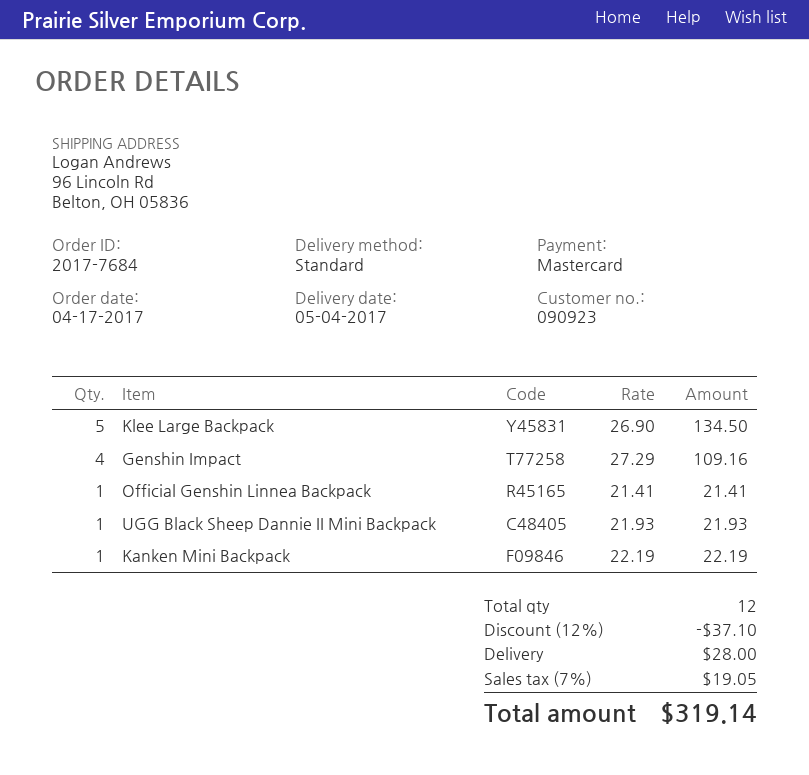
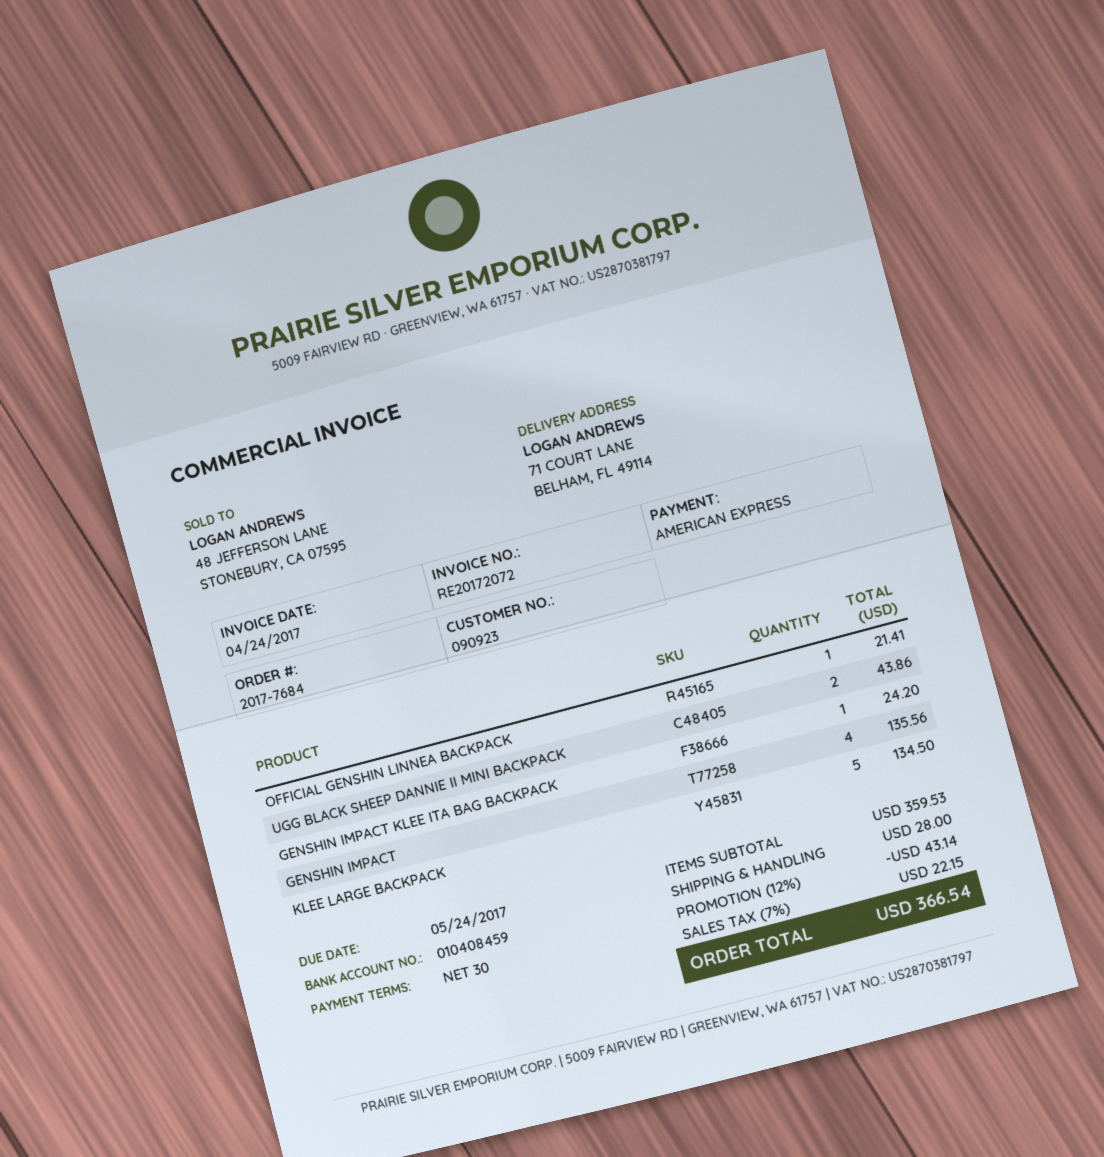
payment method: Mastercard -> American Express
ship to: 96 Lincoln Rd, Belton, OH 05836 -> 71 COURT LANE, BELHAM, FL 49114
Genshin Impact: 4 for 109.16 -> 4 for 135.56
UGG Black Sheep Dannie II Mini Backpack: 1 for 21.93 -> 2 for 43.86
Kanken Mini Backpack: 1 for 22.19 -> none
GENSHIN IMPACT KLEE ITA BAG BACKPACK: none -> 1 for 24.20
discount: 12% = 37.10 -> 12% = 43.14
tax: 7% = 19.05 -> 7% = 22.15
total: 319.14 -> 366.54

